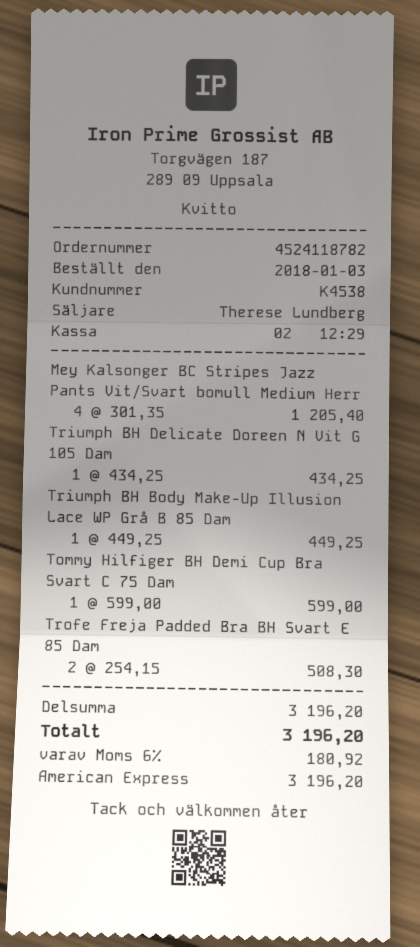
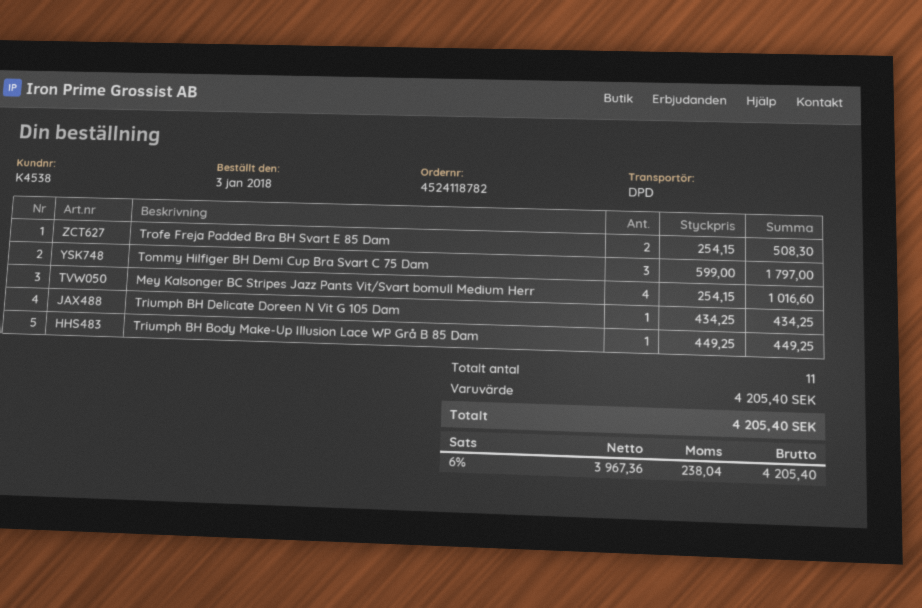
Mey Kalsonger BC Stripes Jazz Pants Vit/Svart bomull Medium Herr: 4 x 301.35 = 1205.40 -> 4 x 254.15 = 1016.60
Tommy Hilfiger BH Demi Cup Bra Svart C 75 Dam: 1 x 599.00 = 599.00 -> 3 x 599.00 = 1797.00
subtotal: 3196.20 -> 4205.40
tax: 6% = 180.92 -> 6% = 238.04
total: 3196.20 -> 4205.40

